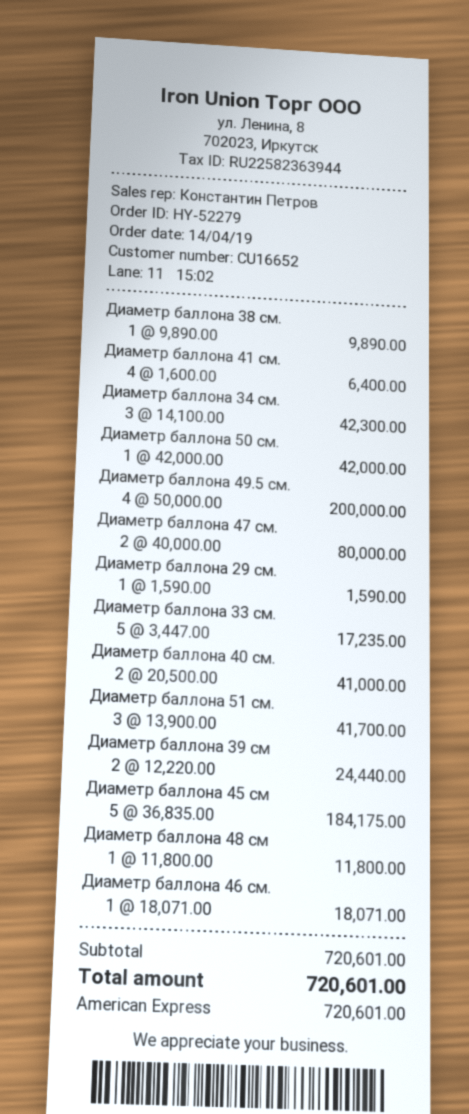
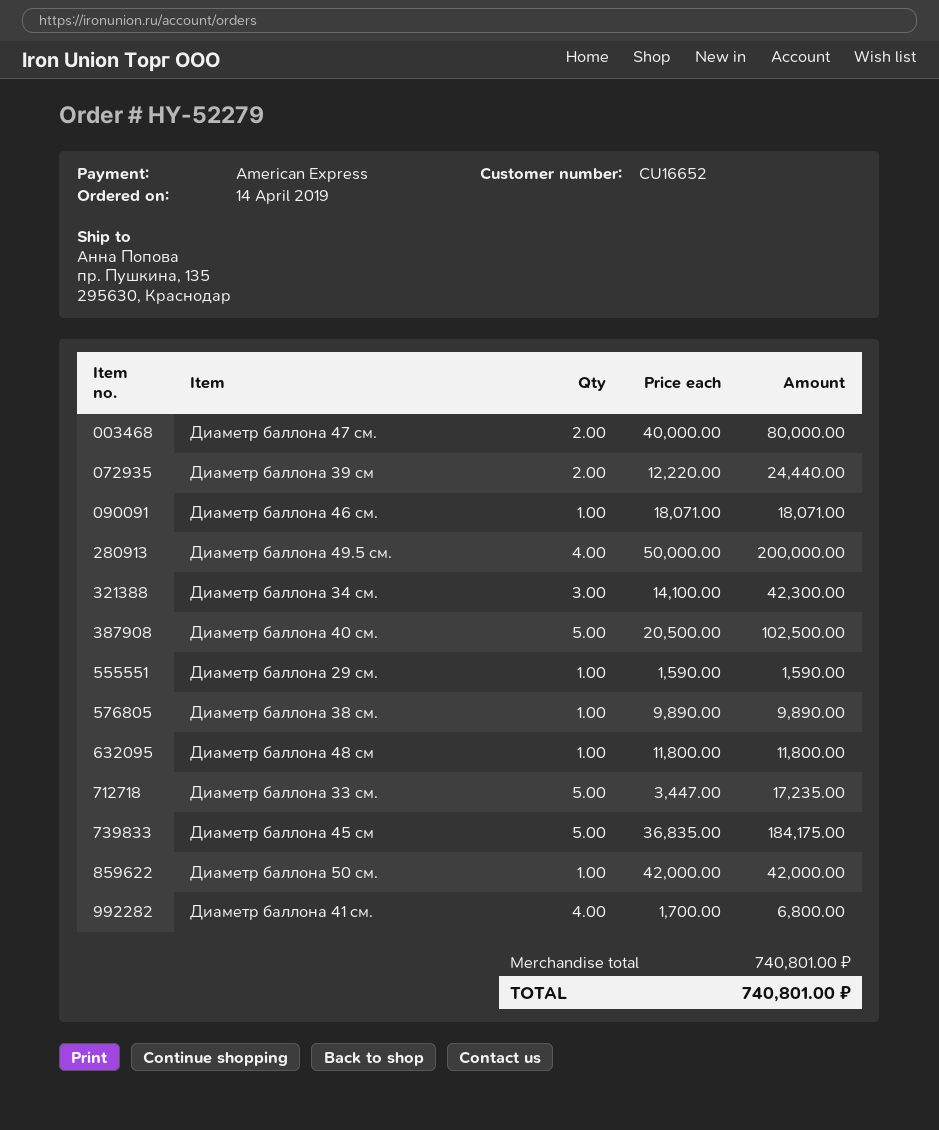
Диаметр баллона 41 см.: 4 x 1600.00 = 6400.00 -> 4 x 1700.00 = 6800.00
Диаметр баллона 40 см.: 2 x 20500.00 = 41000.00 -> 5 x 20500.00 = 102500.00
Диаметр баллона 51 см.: 3 x 13900.00 = 41700.00 -> none
subtotal: 720601.00 -> 740801.00
total: 720601.00 -> 740801.00

